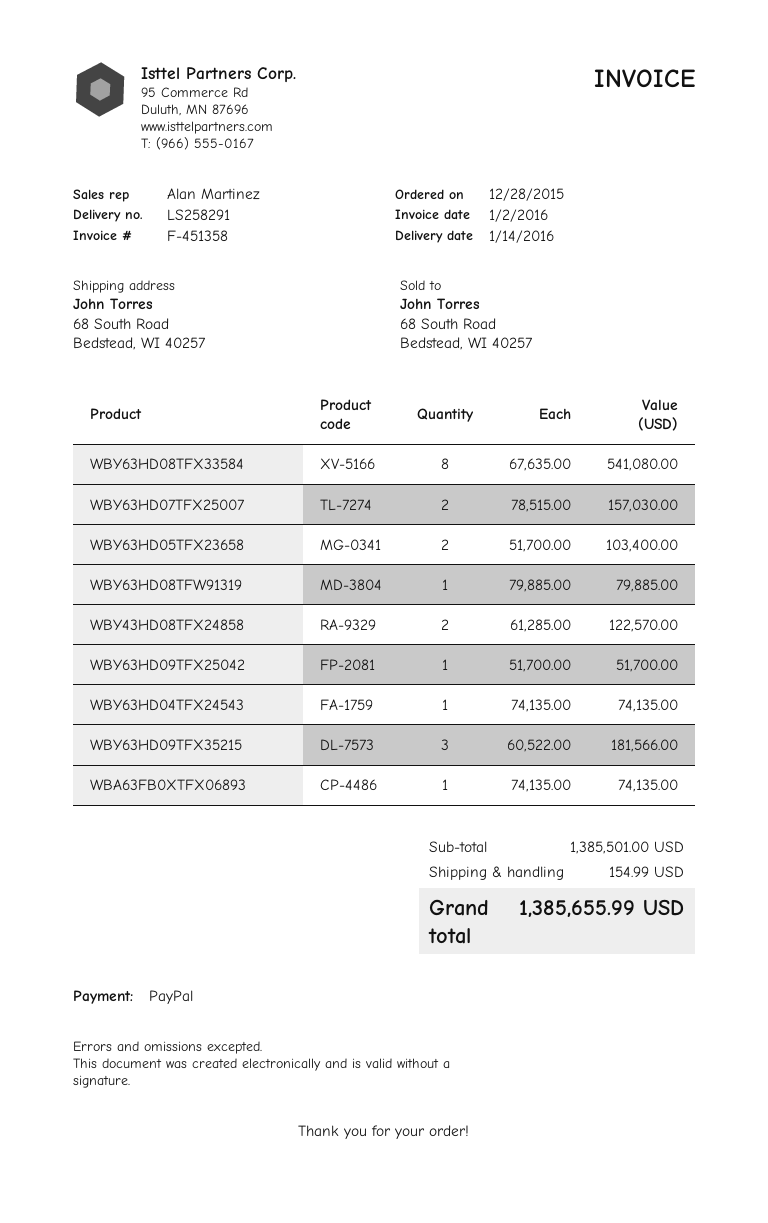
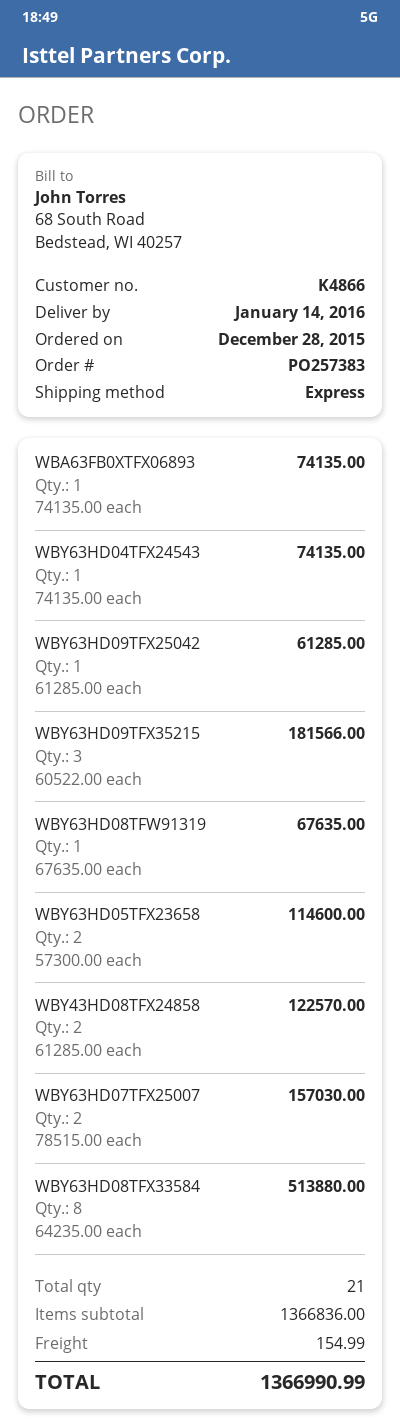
WBY63HD08TFX33584: 8 x 67635.00 = 541080.00 -> 8 x 64235.00 = 513880.00
WBY63HD05TFX23658: 2 x 51700.00 = 103400.00 -> 2 x 57300.00 = 114600.00
WBY63HD08TFW91319: 1 x 79885.00 = 79885.00 -> 1 x 67635.00 = 67635.00
WBY63HD09TFX25042: 1 x 51700.00 = 51700.00 -> 1 x 61285.00 = 61285.00
subtotal: 1385501.00 -> 1366836.00
total: 1385655.99 -> 1366990.99

